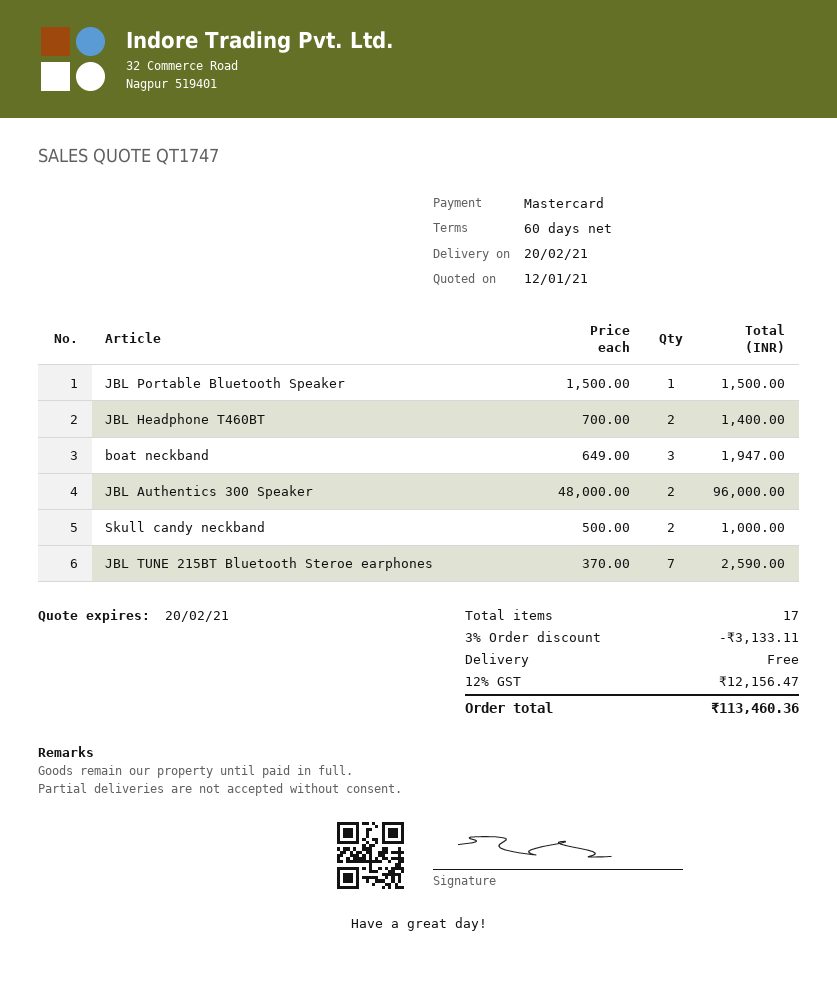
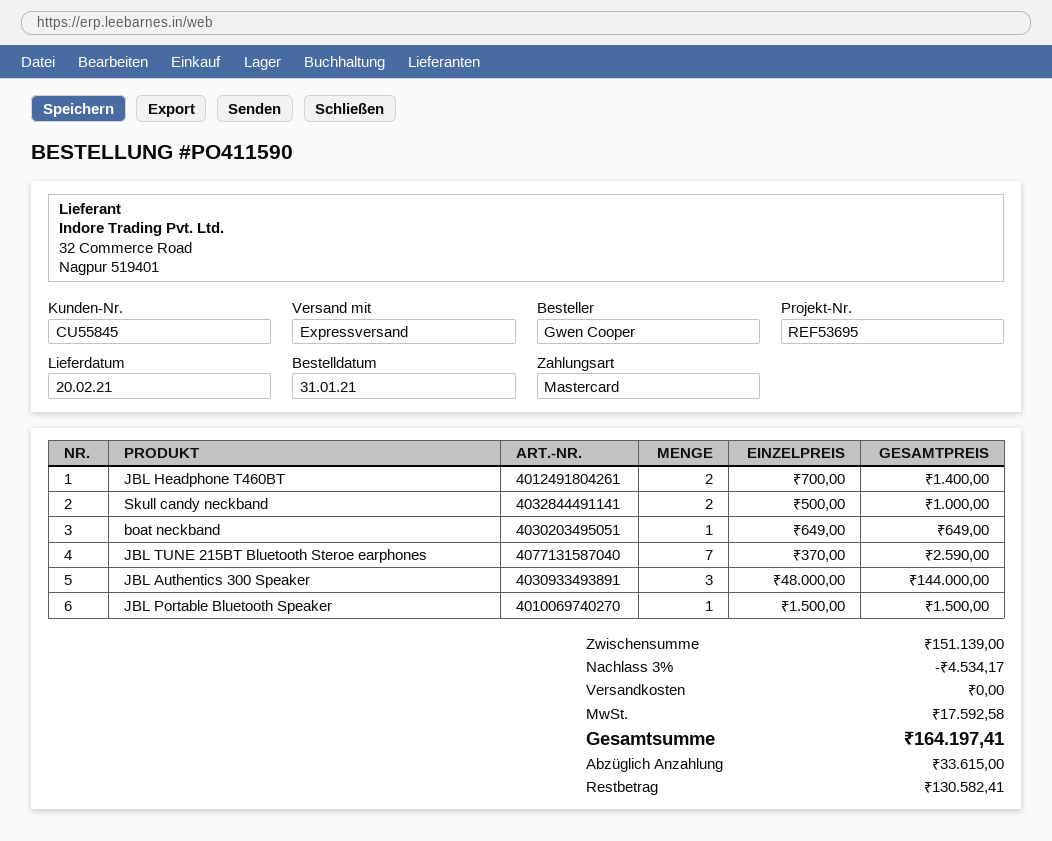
boat neckband: 3 x 649.00 = 1947.00 -> 1 x 649.00 = 649.00
JBL Authentics 300 Speaker: 2 x 48000.00 = 96000.00 -> 3 x 48000.00 = 144000.00
discount: 3% = 3133.11 -> 3% = 4534.17
tax: 12156.47 -> 17592.58
total: 113460.36 -> 164197.41

